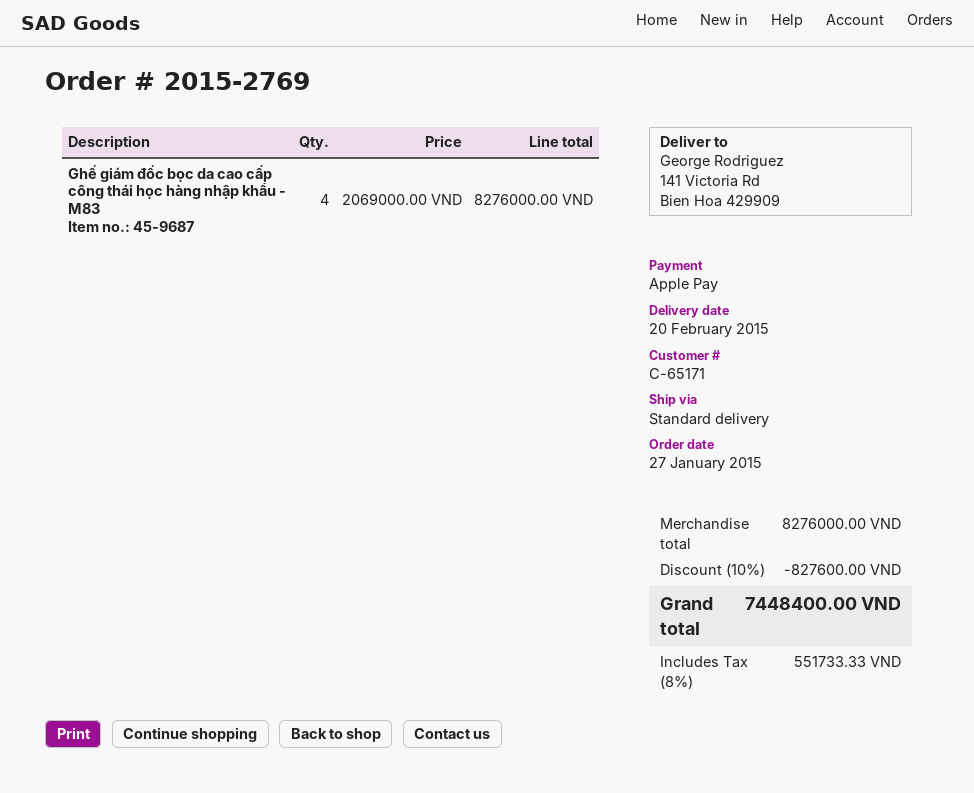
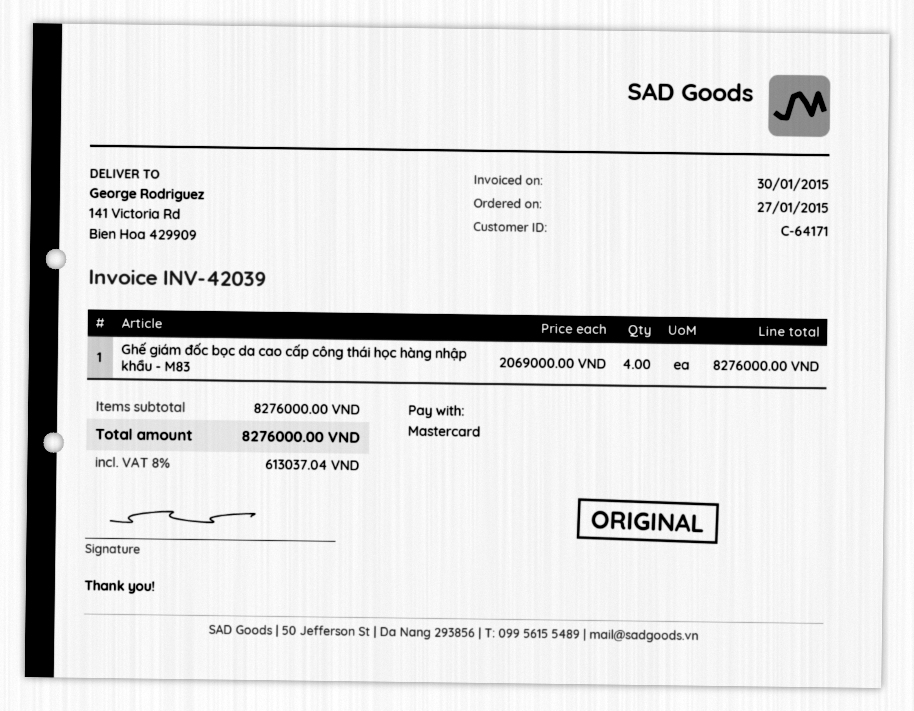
customer number: C-65171 -> C-64171
payment method: Apple Pay -> Mastercard
discount: 10% = 827600.00 -> none
tax: 8% = 551733.33 -> 8% = 613037.04
total: 7448400.00 -> 8276000.00

